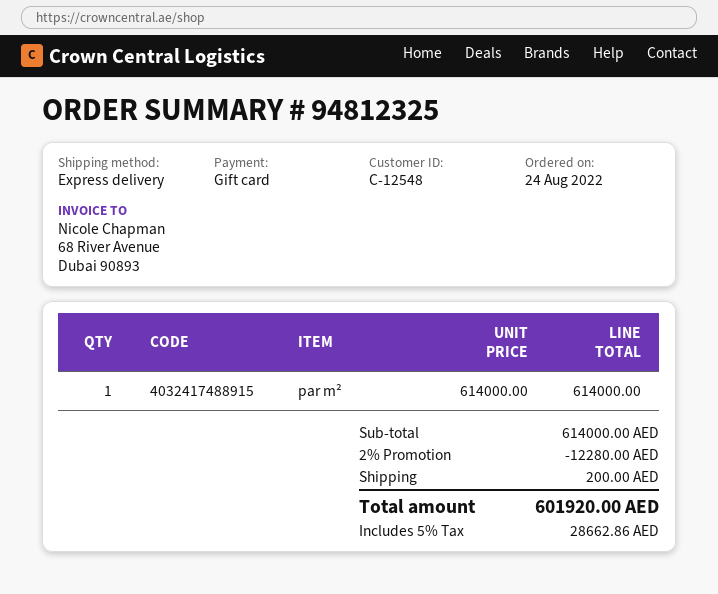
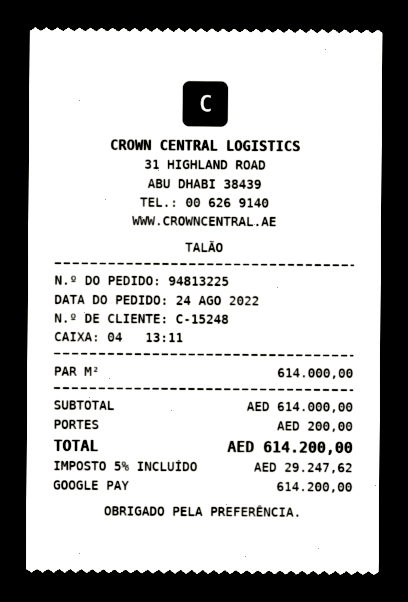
order number: 94812325 -> 94813225
customer number: C-12548 -> C-15248
payment method: gift card -> Google Pay
discount: 2% = 12280.00 -> none
tax: 5% = 28662.86 -> 5% = 29247.62
total: 601920.00 -> 614200.00

